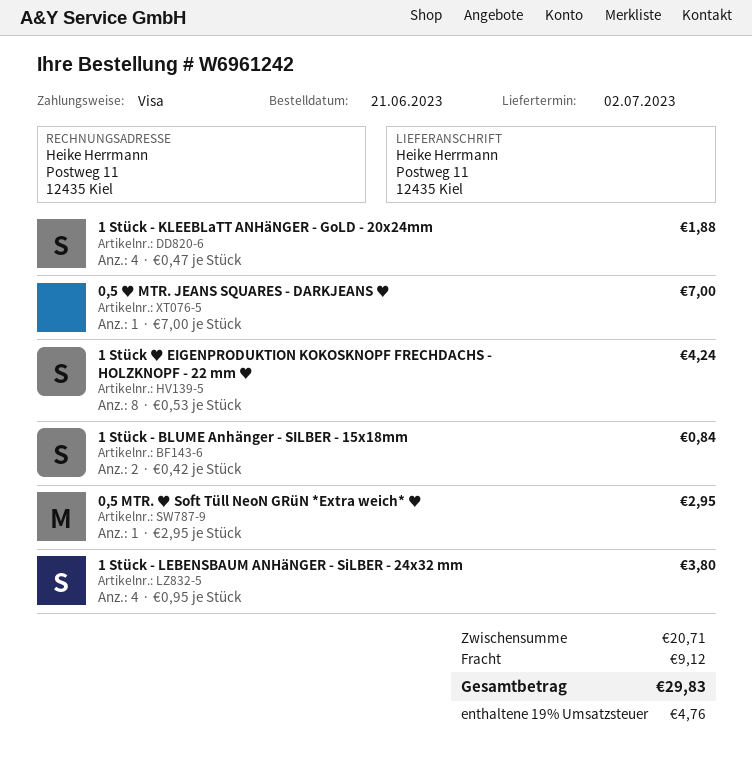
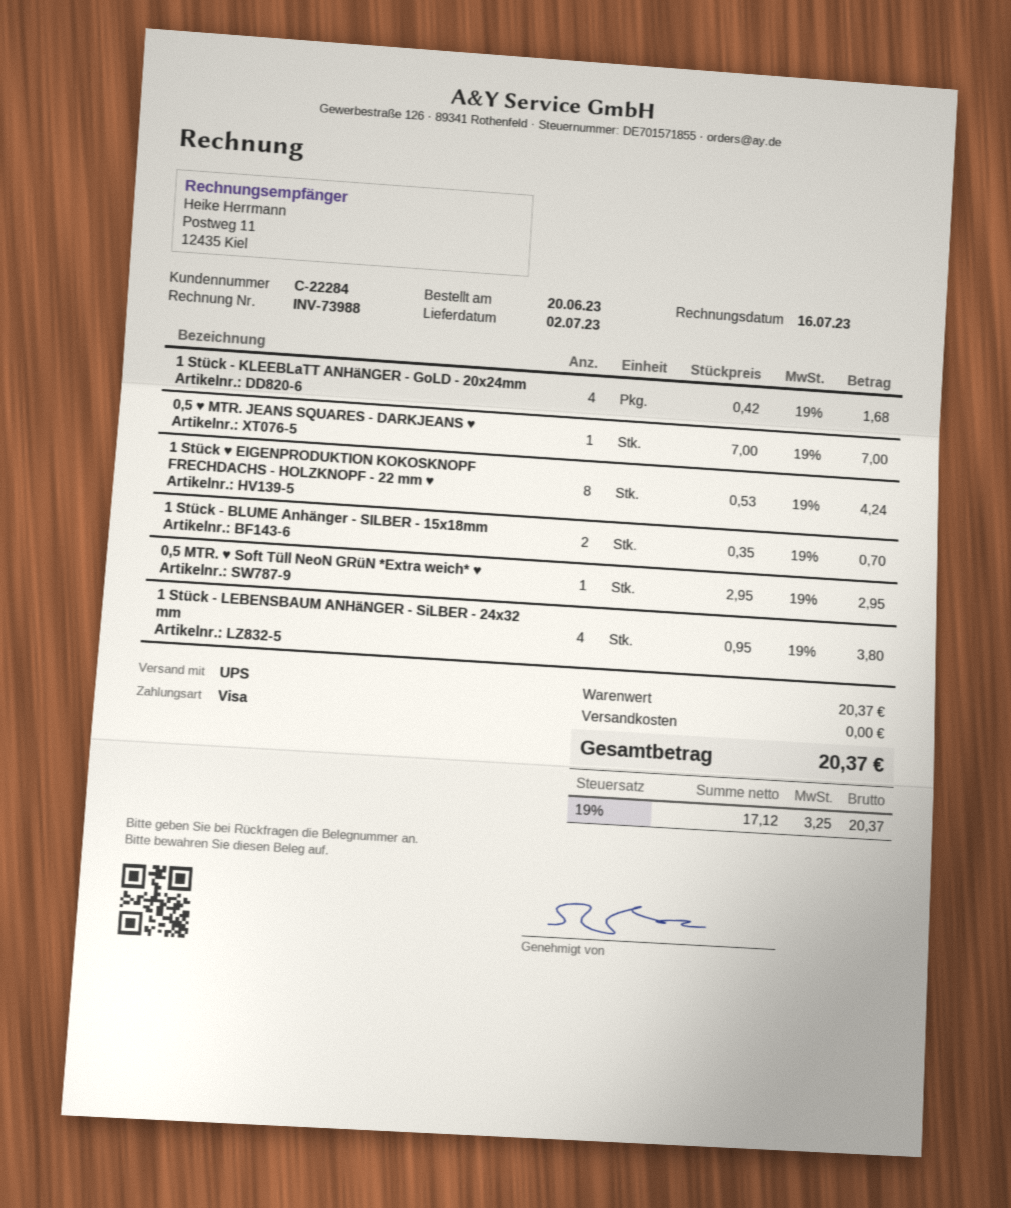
order date: 2023-06-21 -> 2023-06-20
1 Stück - KLEEBLaTT ANHäNGER - GoLD - 20x24mm: 4 x 0.47 = 1.88 -> 4 x 0.42 = 1.68
1 Stück - BLUME Anhänger - SILBER - 15x18mm: 2 x 0.42 = 0.84 -> 2 x 0.35 = 0.70
subtotal: 20.71 -> 20.37
shipping: 9.12 -> 0.00
tax: 19% = 4.76 -> 19% = 3.25
total: 29.83 -> 20.37

